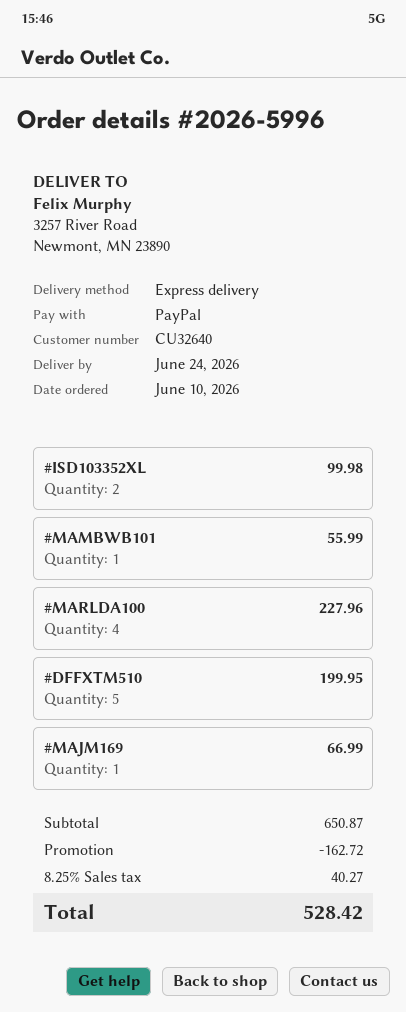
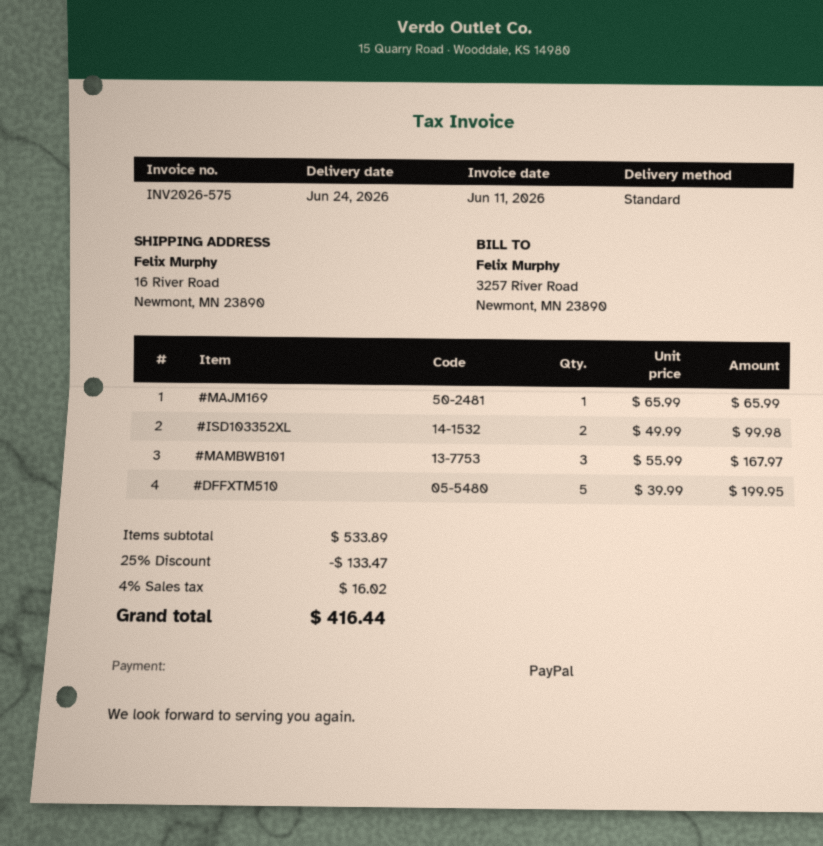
shipping method: express -> standard
ship to: 3257 River Road, Newmont, MN 23890 -> 16 River Road, Newmont, MN 23890
#MAMBWB101: 1 for 55.99 -> 3 for 167.97
#MARLDA100: 4 for 227.96 -> none
#MAJM169: 1 for 66.99 -> 1 for 65.99
subtotal: 650.87 -> 533.89
discount: 162.72 -> 133.47
tax: 8.25% = 40.27 -> 4% = 16.02
total: 528.42 -> 416.44

